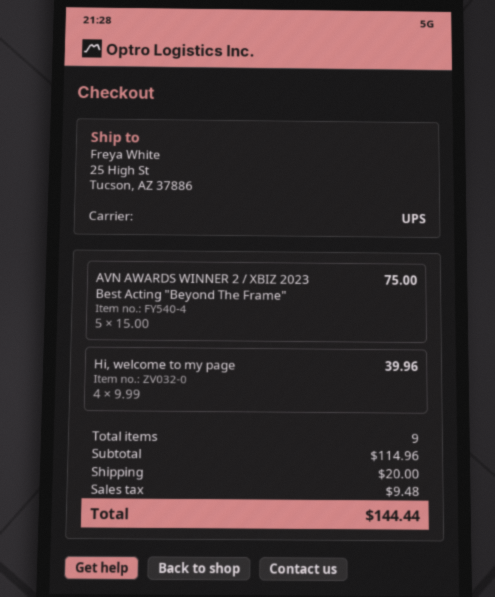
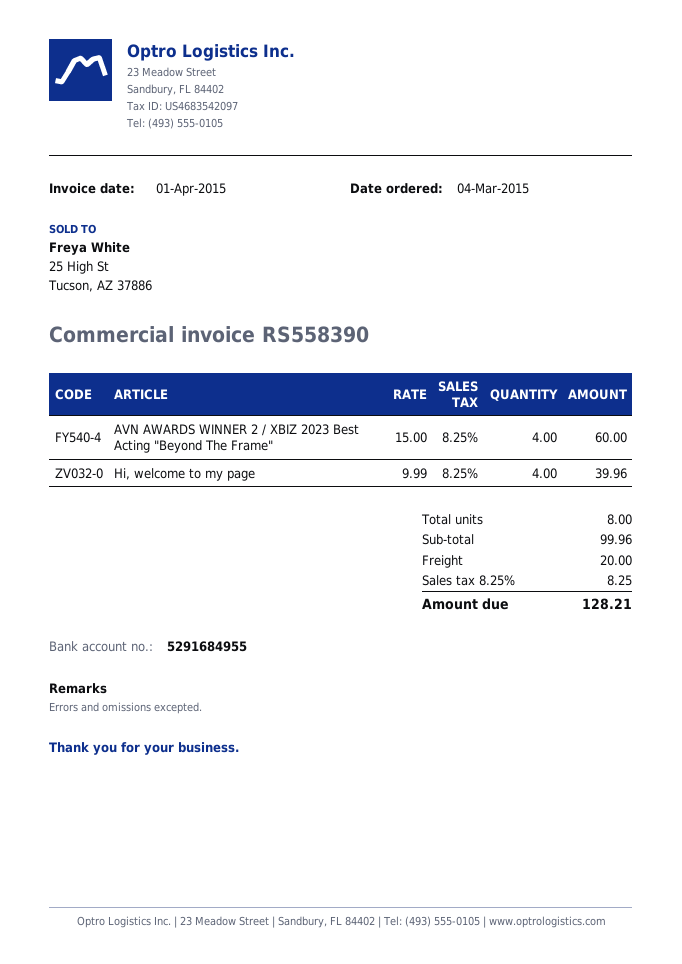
AVN AWARDS WINNER 2 / XBIZ 2023 Best Acting "Beyond The Frame": 5 x 15.00 = 75.00 -> 4 x 15.00 = 60.00
total quantity: 9 -> 8
subtotal: 114.96 -> 99.96
tax: 9.48 -> 8.25
total: 144.44 -> 128.21

